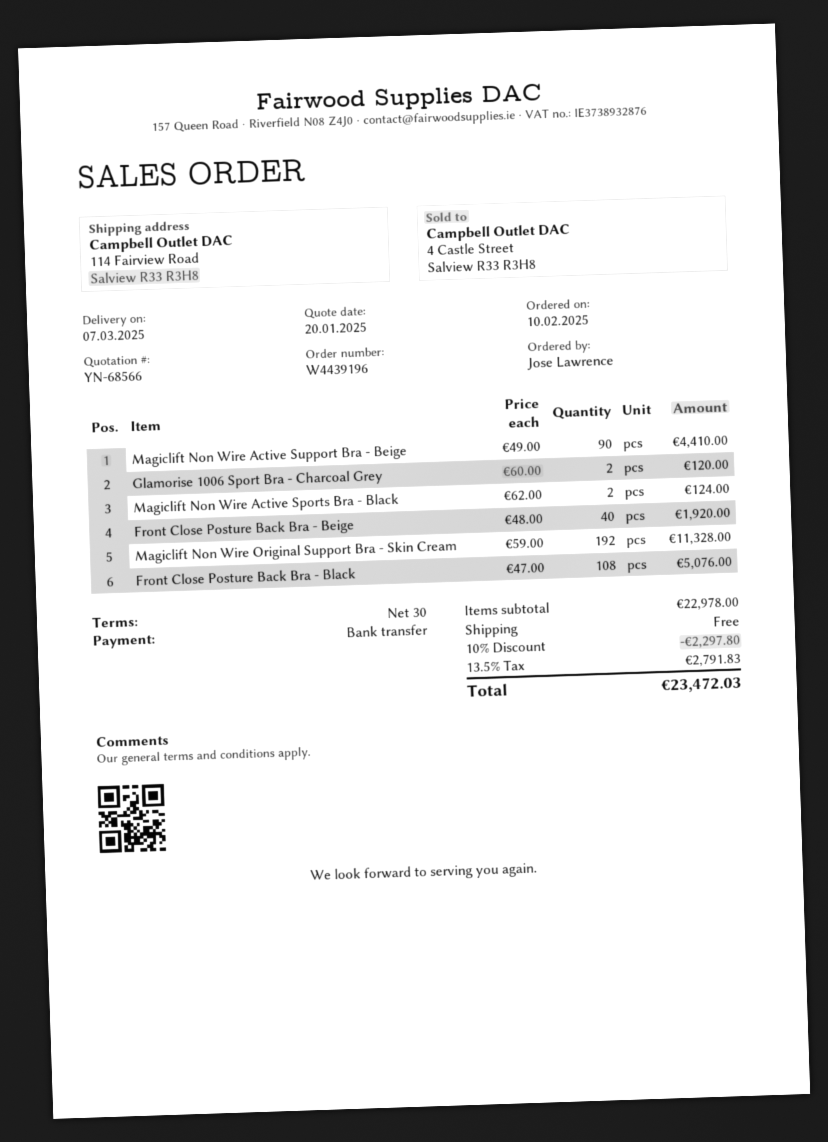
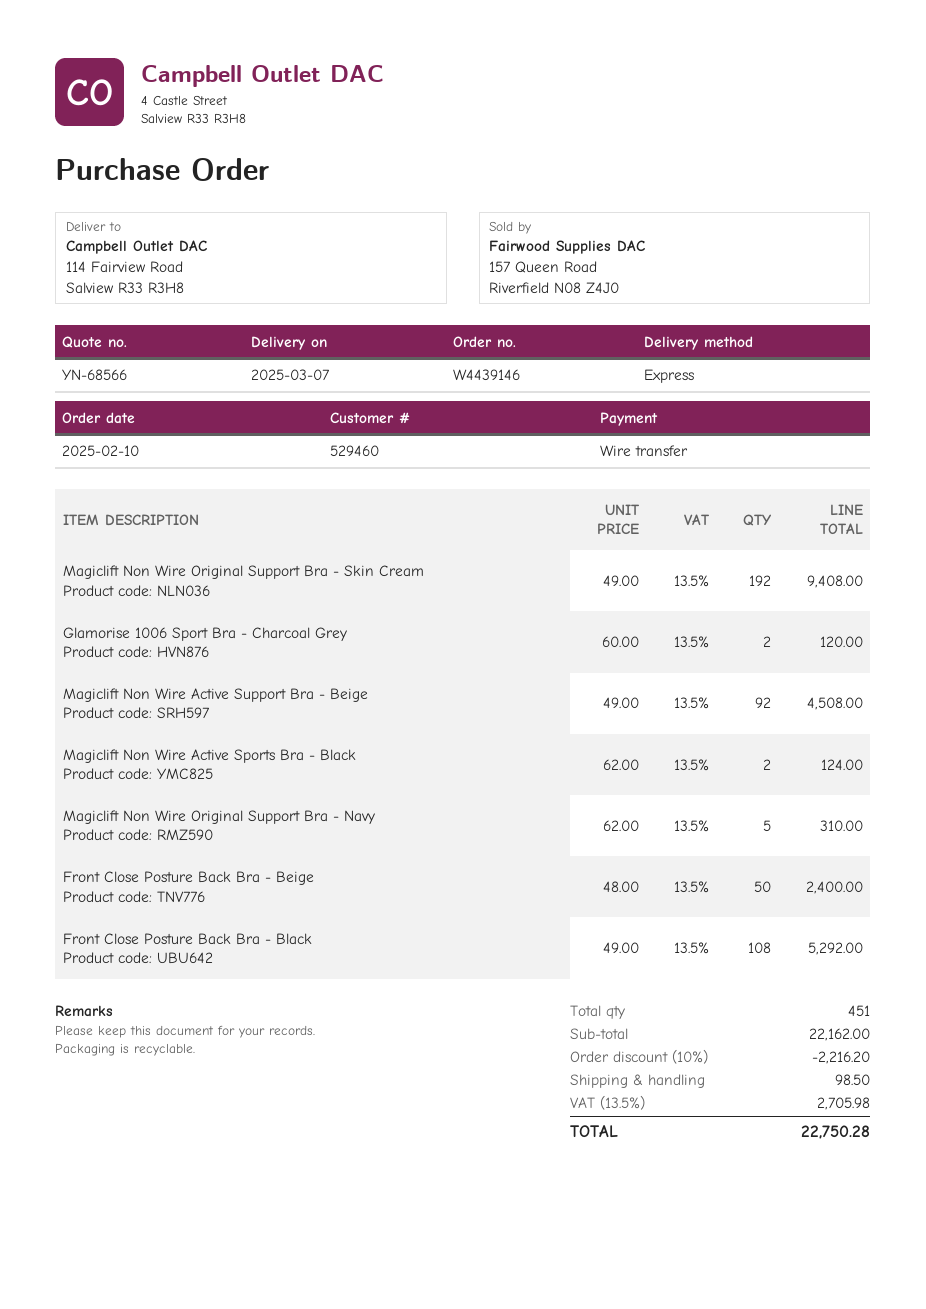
order number: W4439196 -> W4439146
Magiclift Non Wire Active Support Bra - Beige: 90 x 49.00 = 4410.00 -> 92 x 49.00 = 4508.00
Front Close Posture Back Bra - Beige: 40 x 48.00 = 1920.00 -> 50 x 48.00 = 2400.00
Magiclift Non Wire Original Support Bra - Skin Cream: 192 x 59.00 = 11328.00 -> 192 x 49.00 = 9408.00
Front Close Posture Back Bra - Black: 108 x 47.00 = 5076.00 -> 108 x 49.00 = 5292.00
Magiclift Non Wire Original Support Bra - Navy: none -> 5 x 62.00 = 310.00
subtotal: 22978.00 -> 22162.00
discount: 10% = 2297.80 -> 10% = 2216.20
shipping: 0.00 -> 98.50
tax: 13.5% = 2791.83 -> 13.5% = 2705.98
total: 23472.03 -> 22750.28

